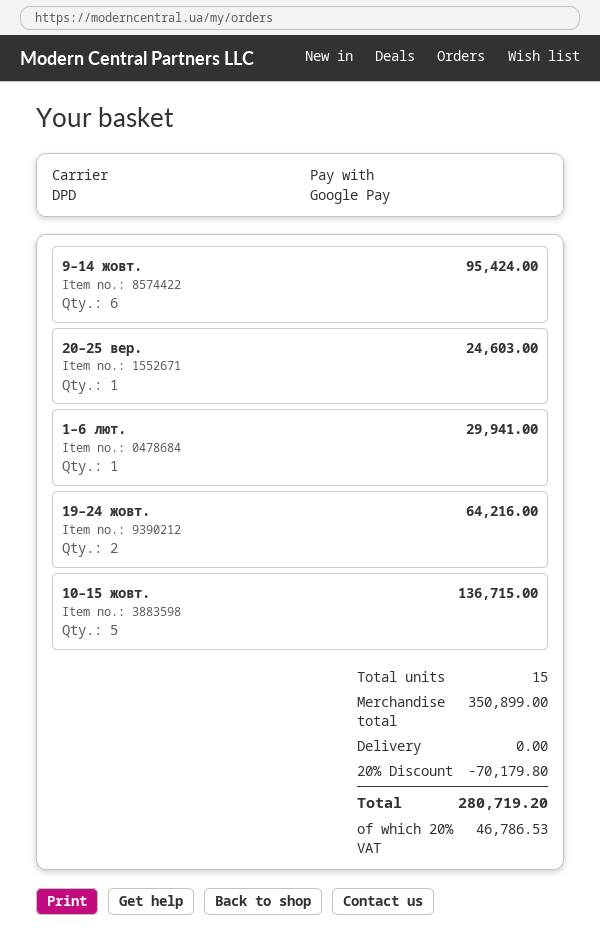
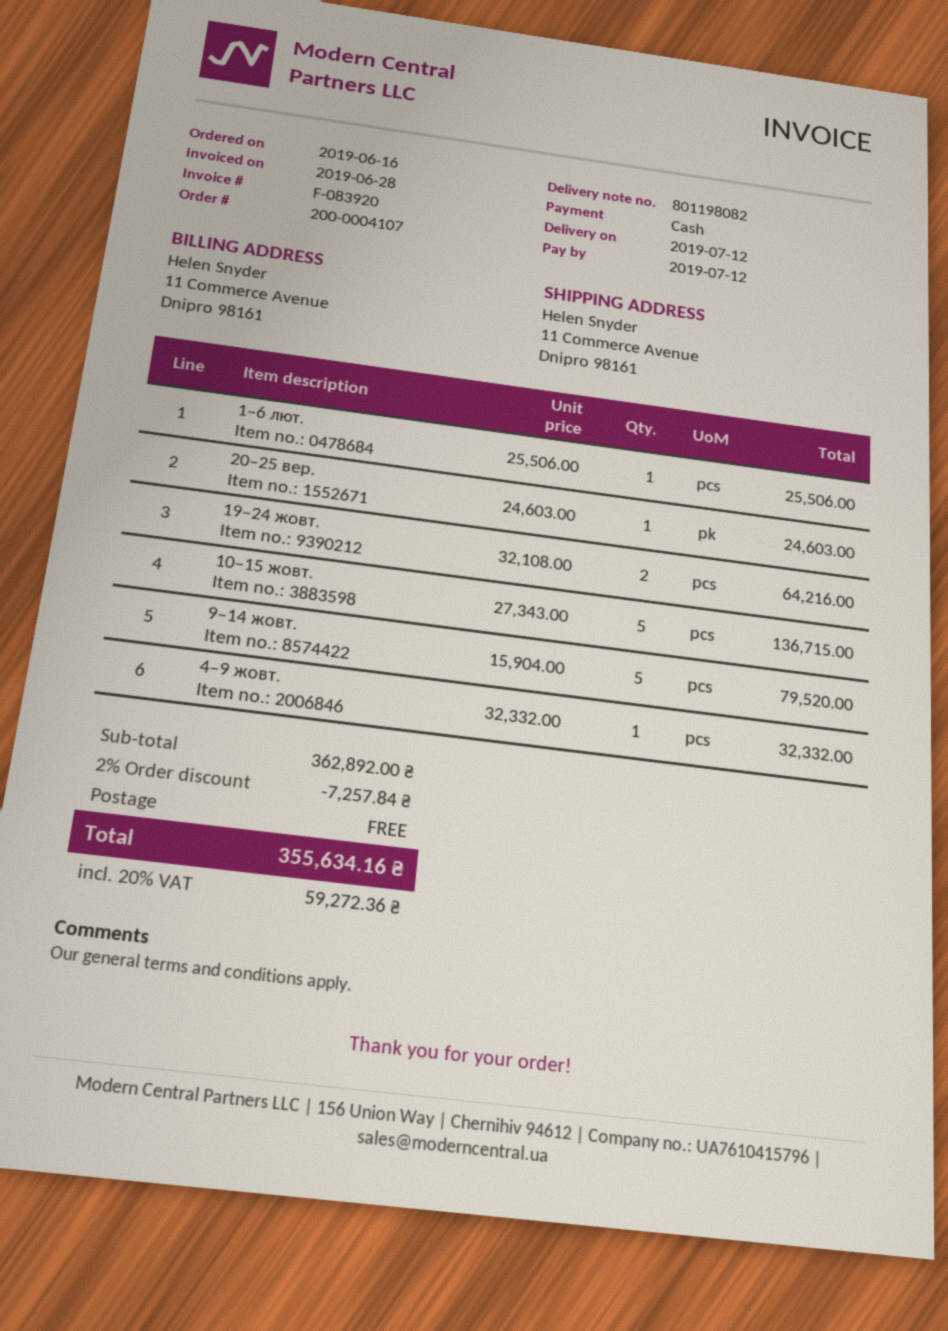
payment method: Google Pay -> cash
9–14 жовт.: 6 for 95424.00 -> 5 for 79520.00
1–6 лют.: 1 for 29941.00 -> 1 for 25506.00
4–9 жовт.: none -> 1 for 32332.00
subtotal: 350899.00 -> 362892.00
discount: 20% = 70179.80 -> 2% = 7257.84
tax: 20% = 46786.53 -> 20% = 59272.36
total: 280719.20 -> 355634.16

